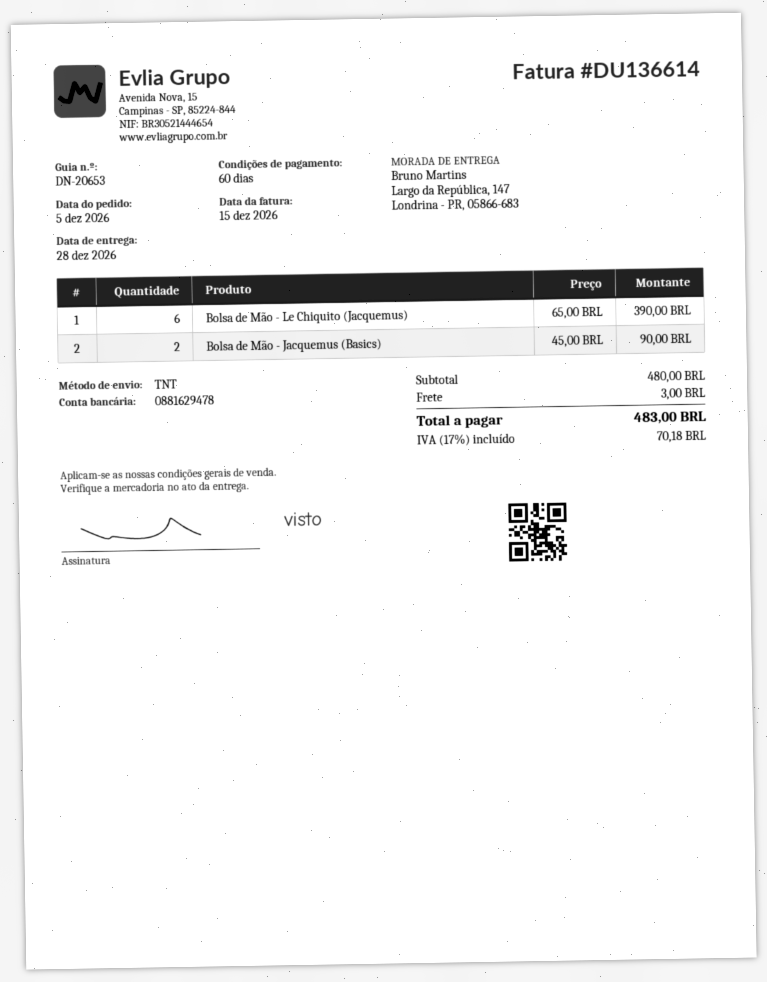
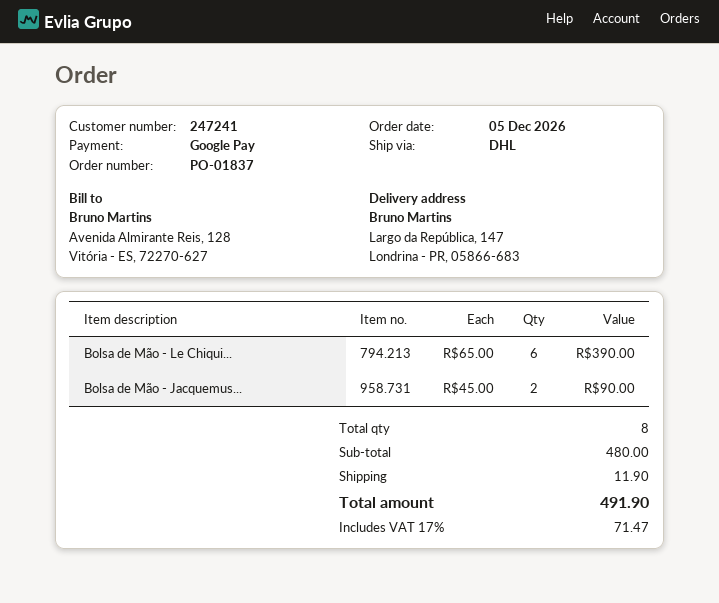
shipping method: TNT -> DHL
shipping: 3.00 -> 11.90
tax: 17% = 70.18 -> 17% = 71.47
total: 483.00 -> 491.90

